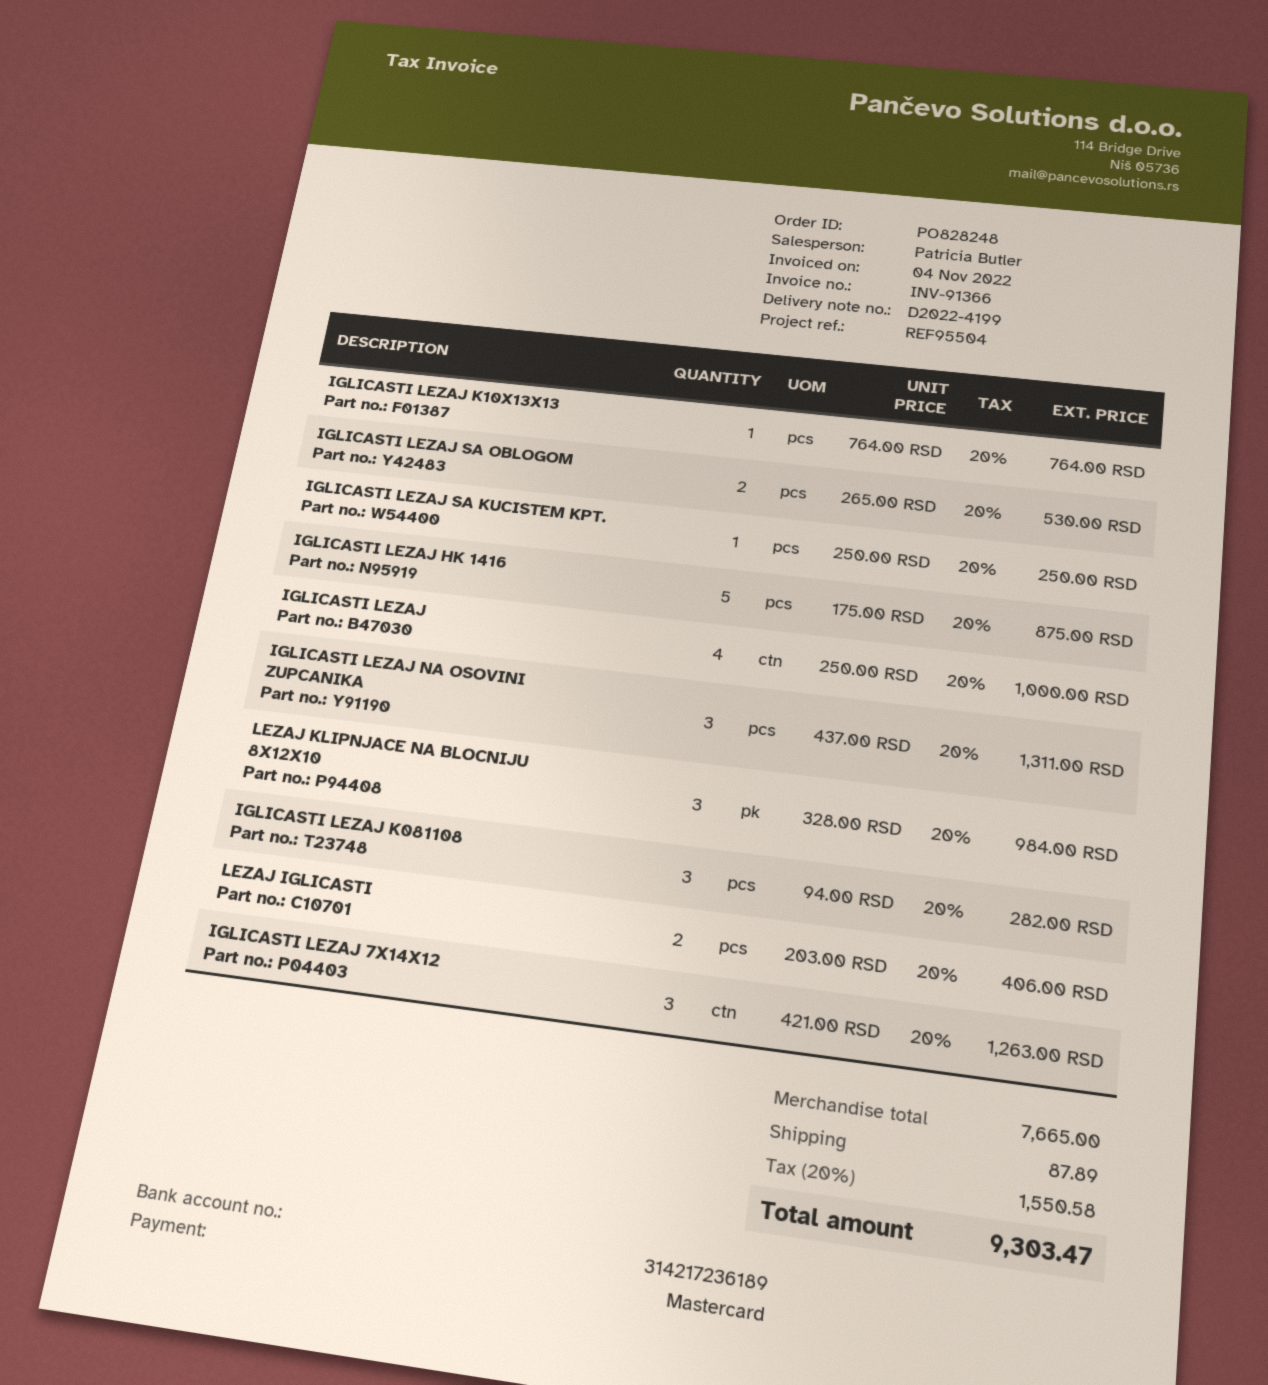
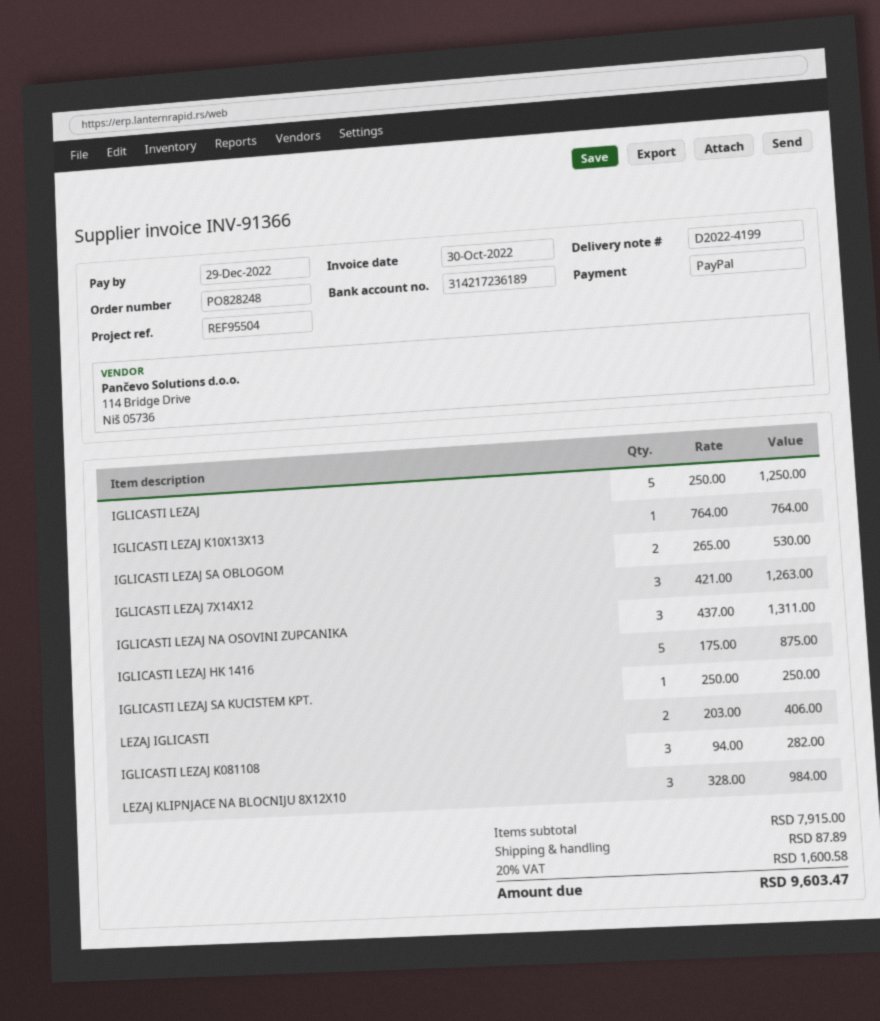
invoice date: 2022-11-04 -> 2022-10-30
payment method: Mastercard -> PayPal
IGLICASTI LEZAJ: 4 x 250.00 = 1000.00 -> 5 x 250.00 = 1250.00
subtotal: 7665.00 -> 7915.00
tax: 20% = 1550.58 -> 20% = 1600.58
total: 9303.47 -> 9603.47

